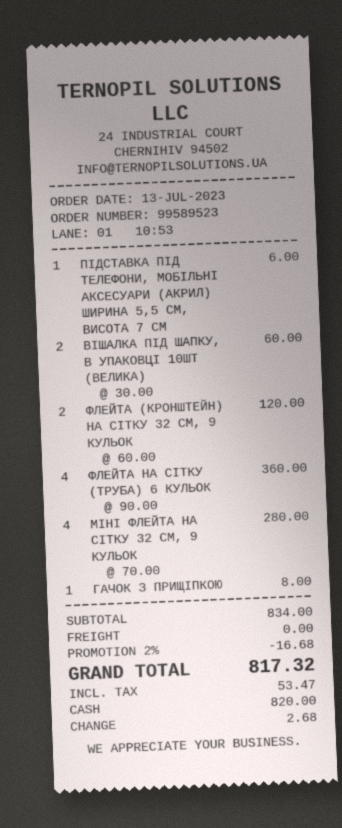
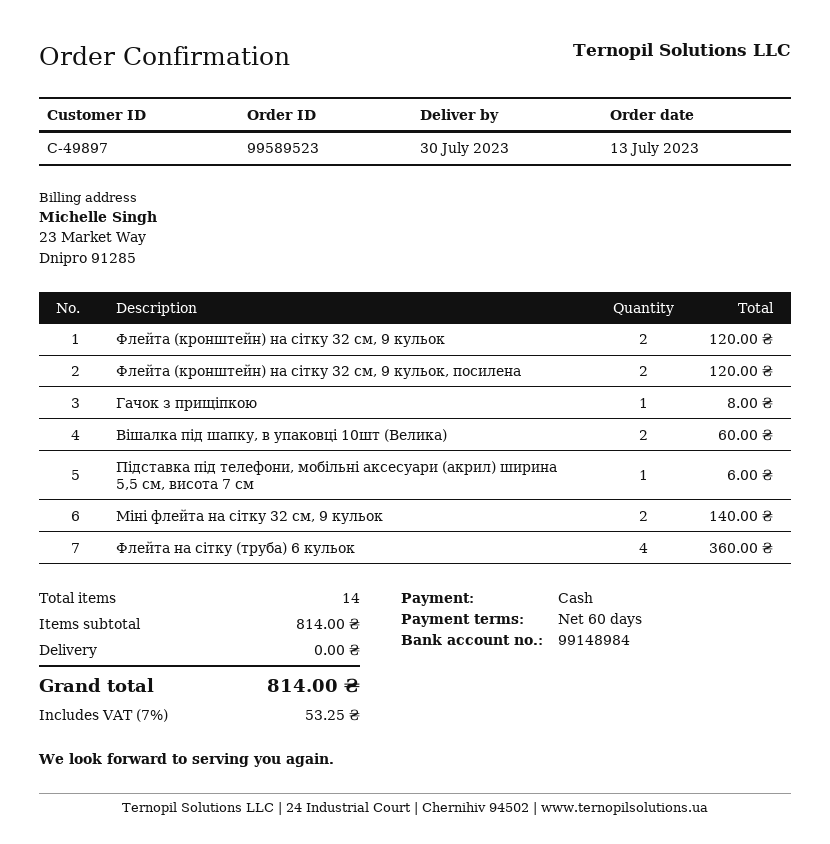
МІНІ ФЛЕЙТА НА СІТКУ 32 СМ, 9 КУЛЬОК: 4 for 280.00 -> 2 for 140.00
Флейта (кронштейн) на сітку 32 см, 9 кульок, посилена: none -> 2 for 120.00
subtotal: 834.00 -> 814.00
discount: 2% = 16.68 -> none
tax: 53.47 -> 53.25
total: 817.32 -> 814.00

